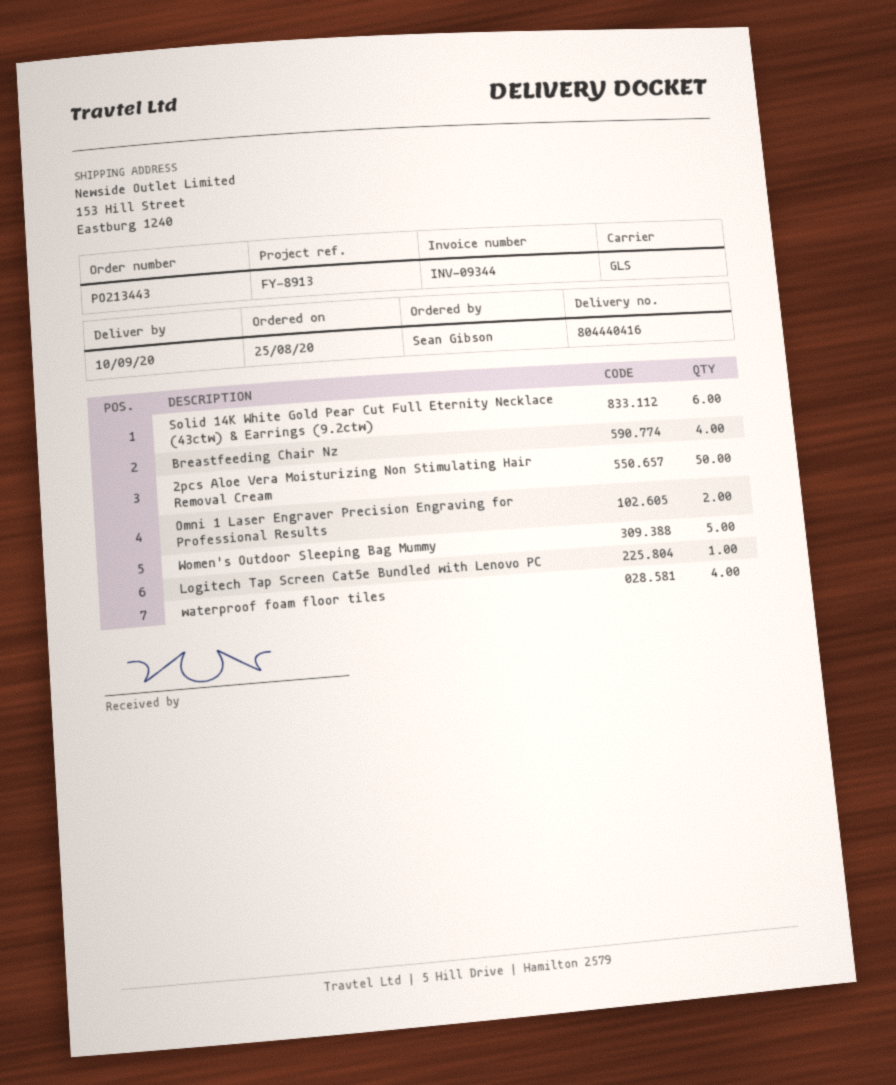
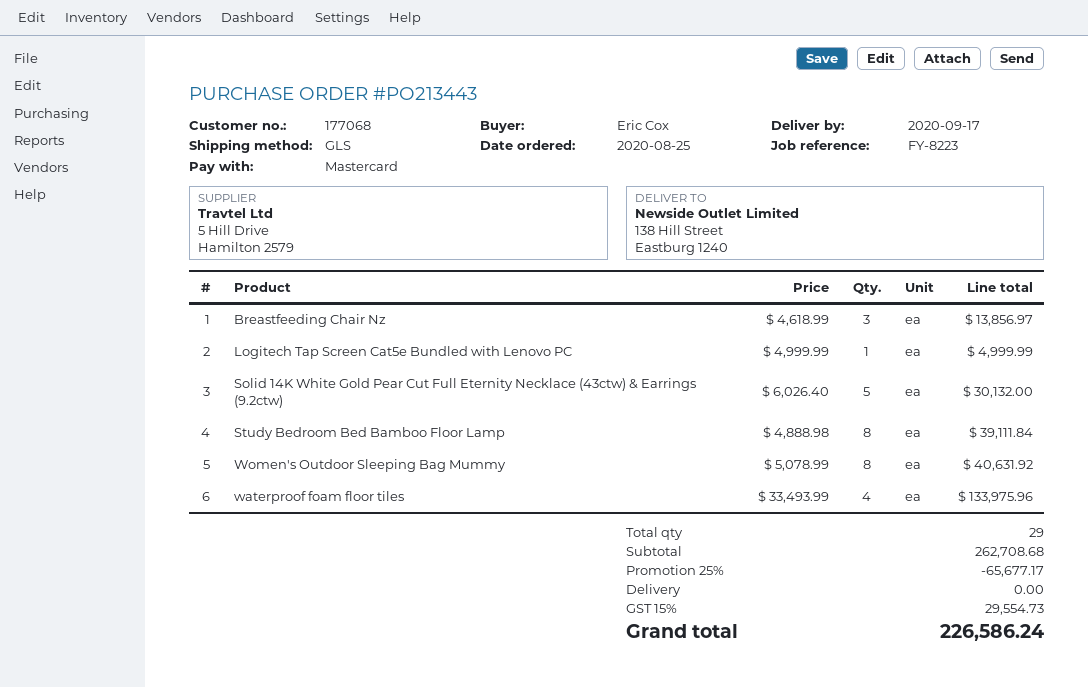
delivery date: 2020-09-10 -> 2020-09-17
reference: FY-8913 -> FY-8223
ordered by: Sean Gibson -> Eric Cox
ship to: 153 Hill Street, Eastburg 1240 -> 138 Hill Street, Eastburg 1240
Solid 14K White Gold Pear Cut Full Eternity Necklace (43ctw) & Earrings (9.2ctw): 6 -> 5
Breastfeeding Chair Nz: 4 -> 3
2pcs Aloe Vera Moisturizing Non Stimulating Hair Removal Cream: 50 -> none
Omni 1 Laser Engraver Precision Engraving for Professional Results: 2 -> none
Women's Outdoor Sleeping Bag Mummy: 5 -> 8
Study Bedroom Bed Bamboo Floor Lamp: none -> 8

